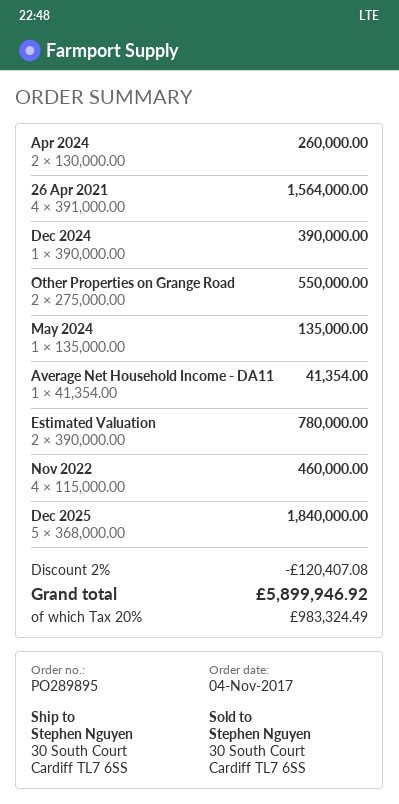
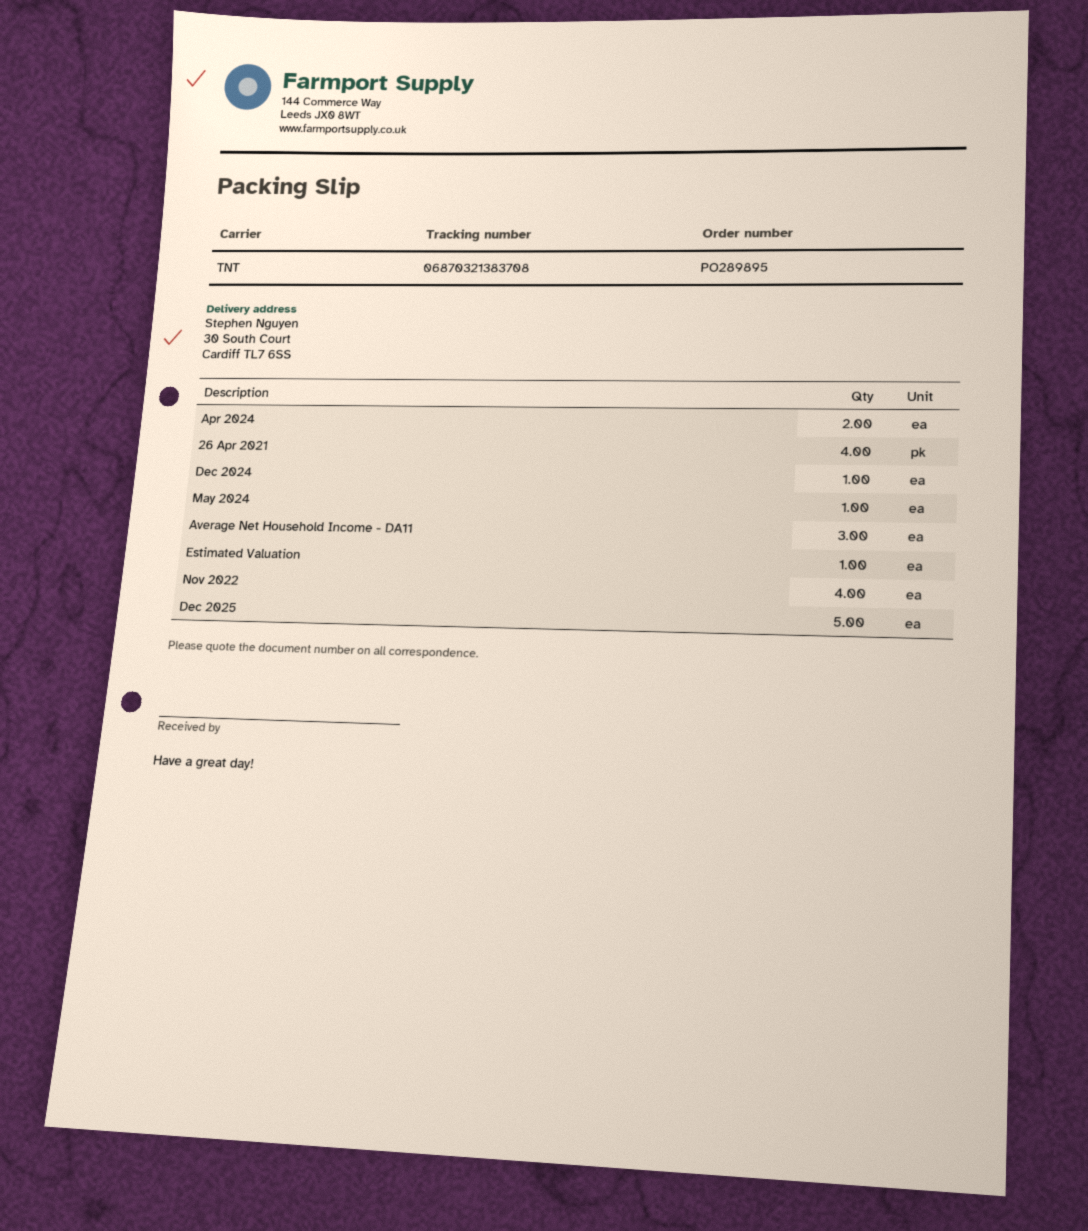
Other Properties on Grange Road: 2 -> none
Average Net Household Income - DA11: 1 -> 3
Estimated Valuation: 2 -> 1

